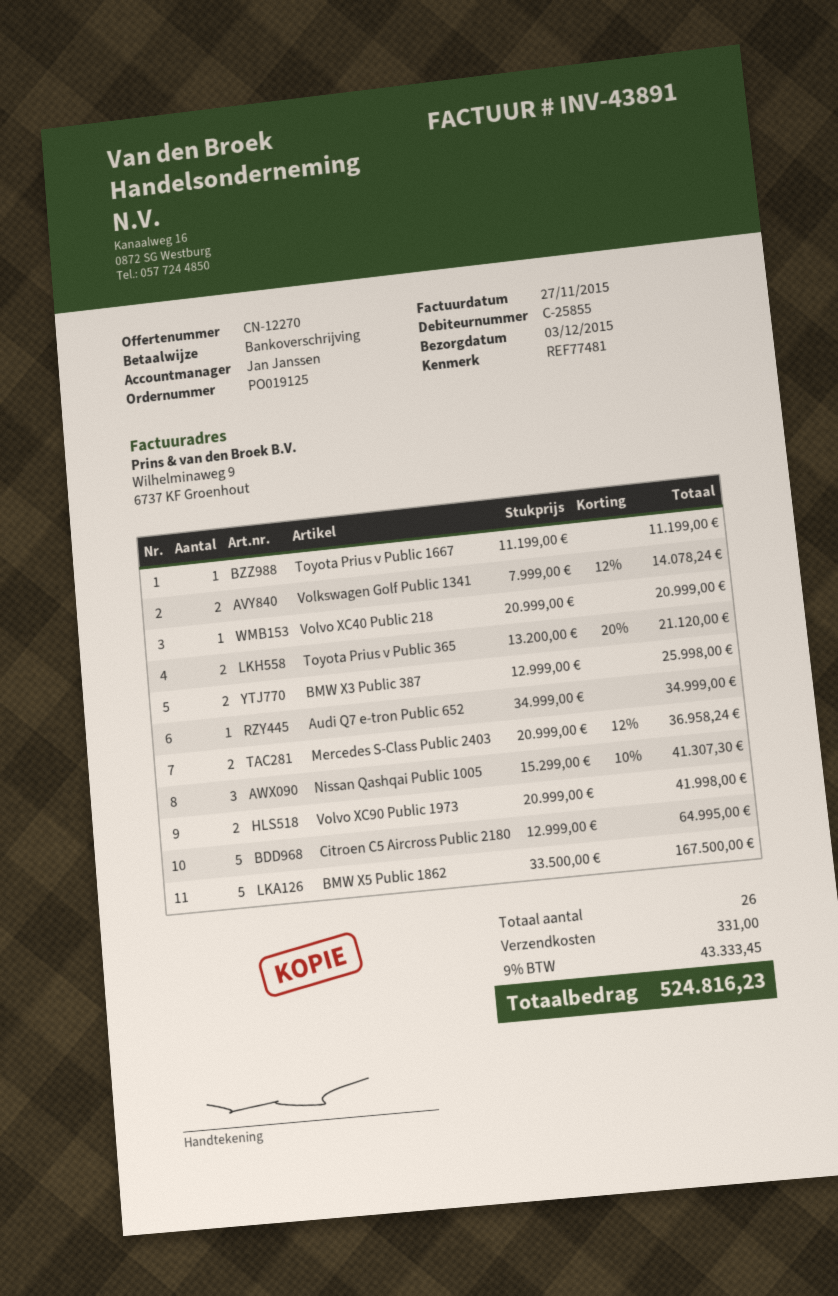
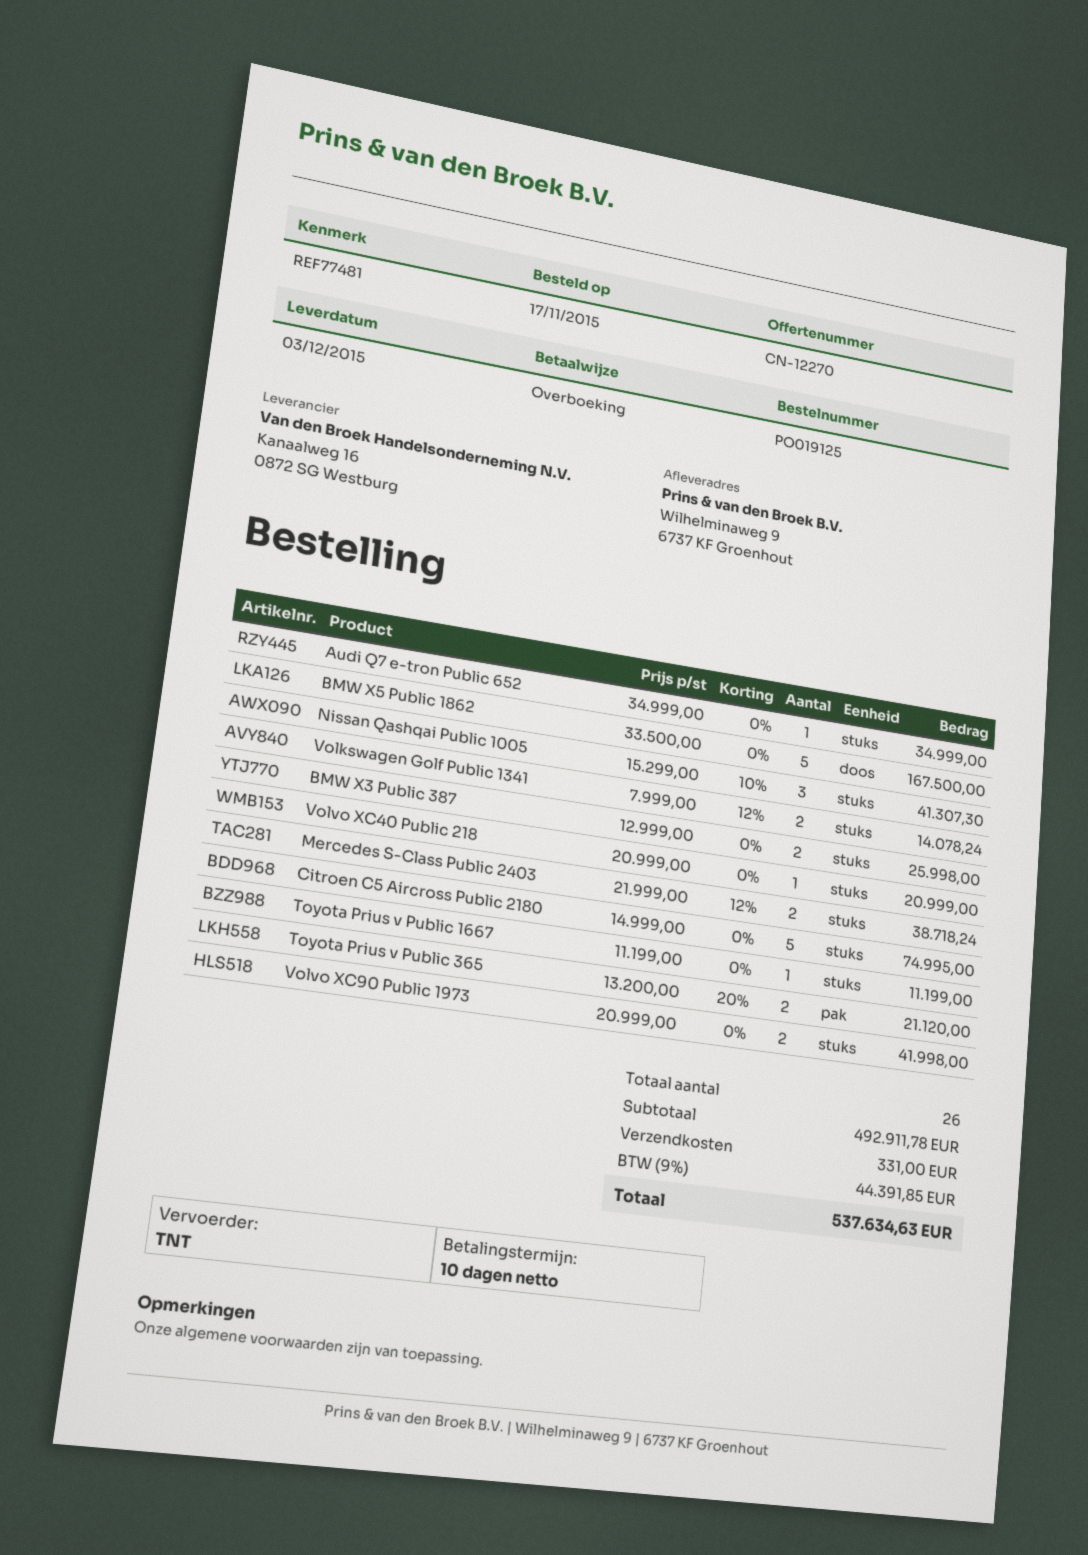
Mercedes S-Class Public 2403: 2 x 20999.00 - 12% = 36958.24 -> 2 x 21999.00 - 12% = 38718.24
Citroen C5 Aircross Public 2180: 5 x 12999.00 = 64995.00 -> 5 x 14999.00 = 74995.00
tax: 9% = 43333.45 -> 9% = 44391.85
total: 524816.23 -> 537634.63

